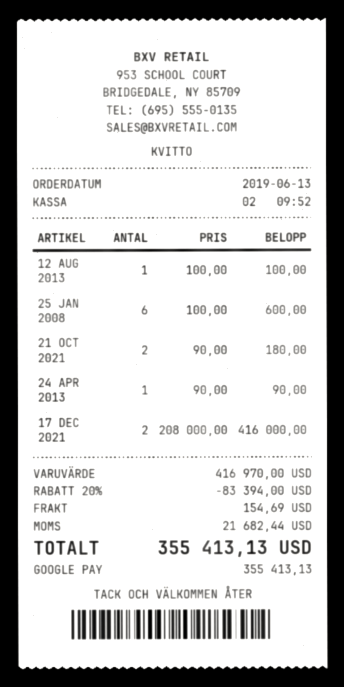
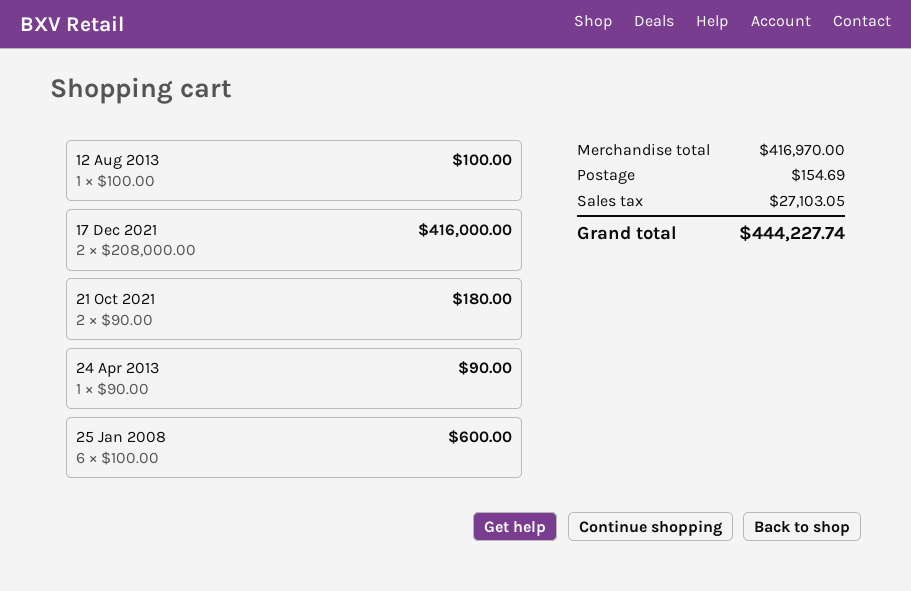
discount: 20% = 83394.00 -> none
tax: 21682.44 -> 27103.05
total: 355413.13 -> 444227.74

